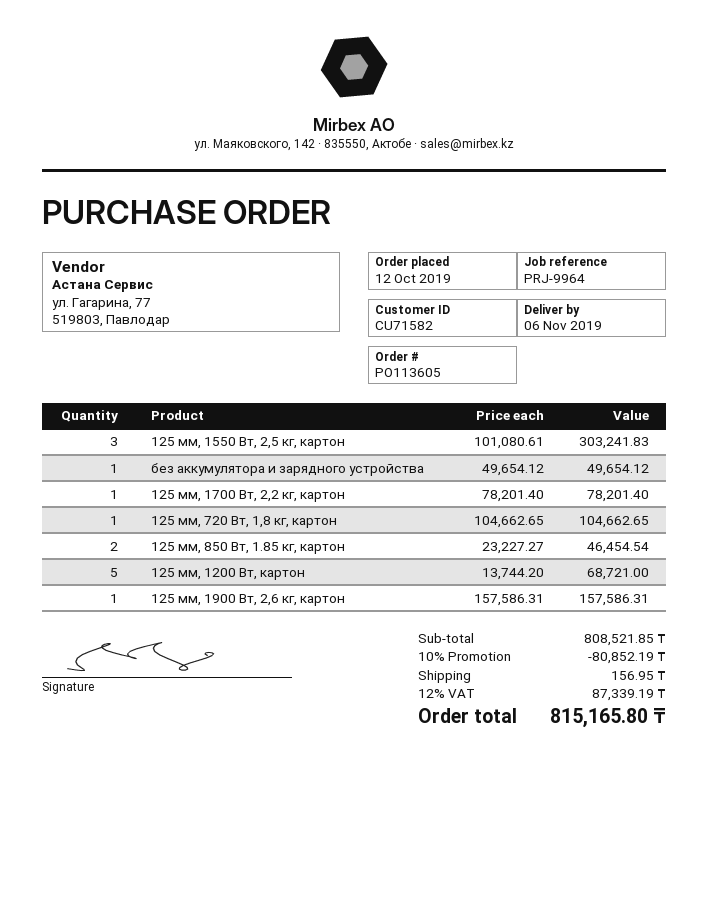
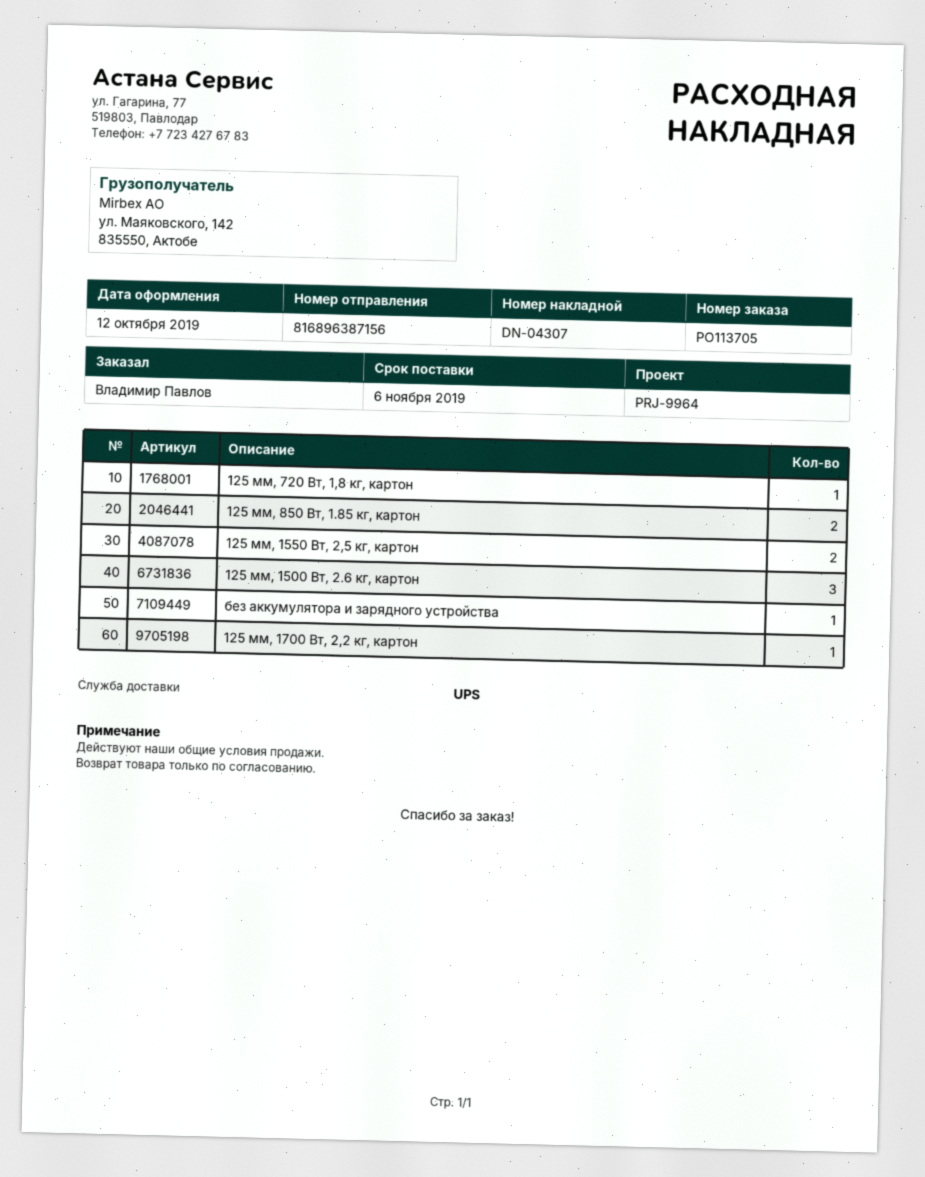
order number: PO113605 -> PO113705
125 мм, 1550 Вт, 2,5 кг, картон: 3 -> 2
125 мм, 1200 Вт, картон: 5 -> none
125 мм, 1900 Вт, 2,6 кг, картон: 1 -> none
125 мм, 1500 Вт, 2.6 кг, картон: none -> 3

